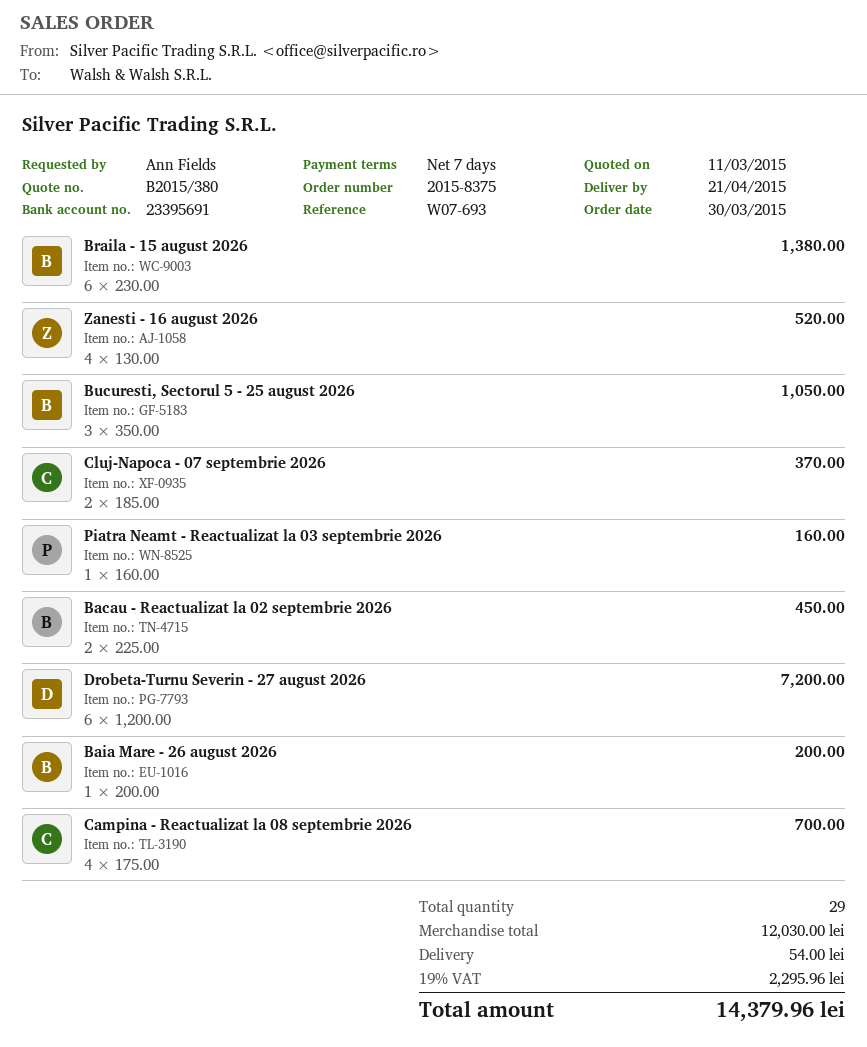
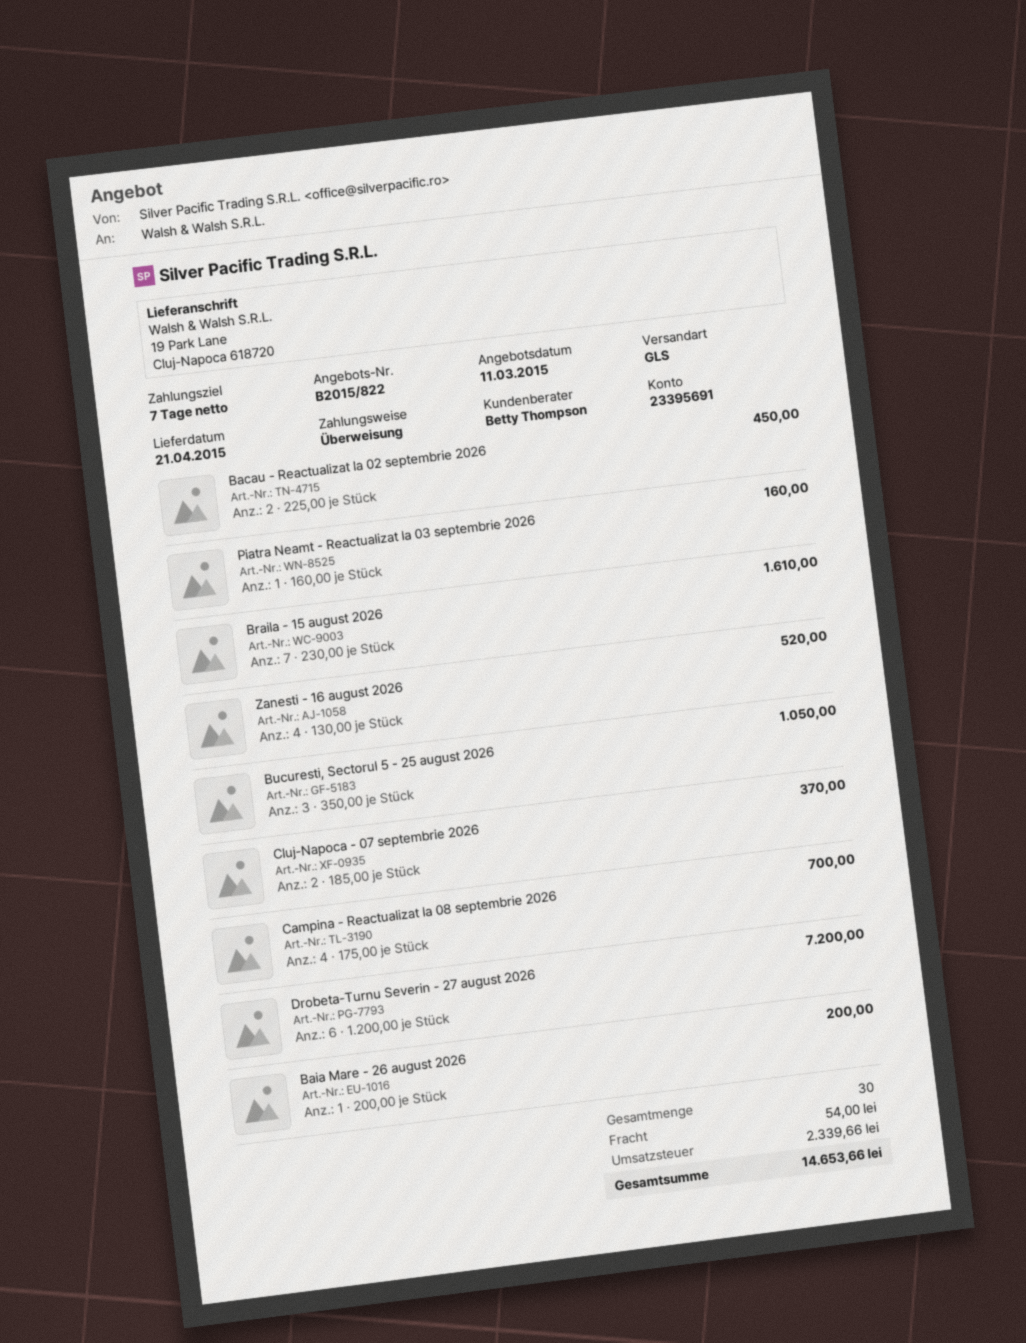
quote number: B2015/380 -> B2015/822
Braila - 15 august 2026: 6 x 230.00 = 1380.00 -> 7 x 230.00 = 1610.00
total quantity: 29 -> 30
tax: 2295.96 -> 2339.66
total: 14379.96 -> 14653.66

